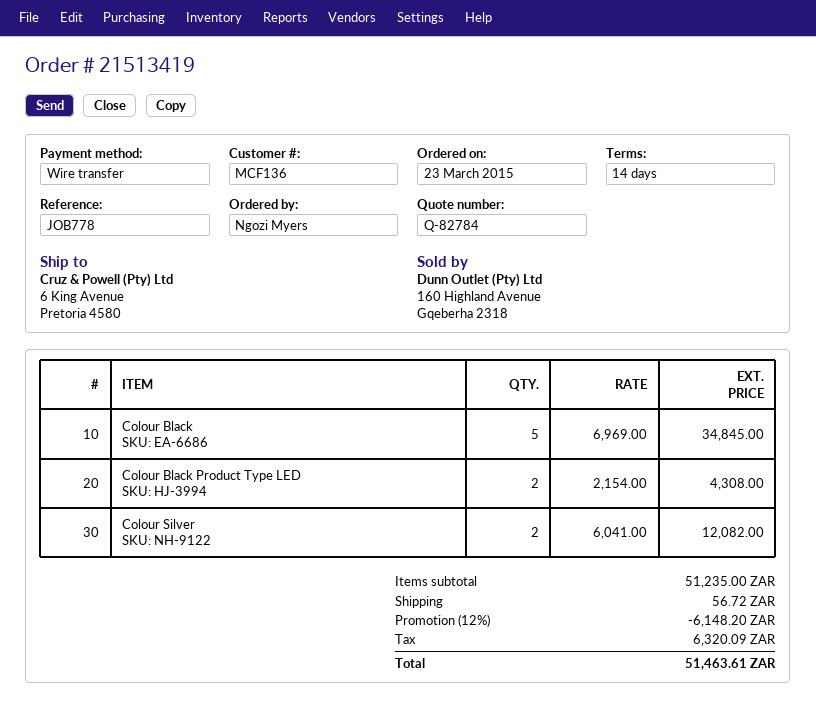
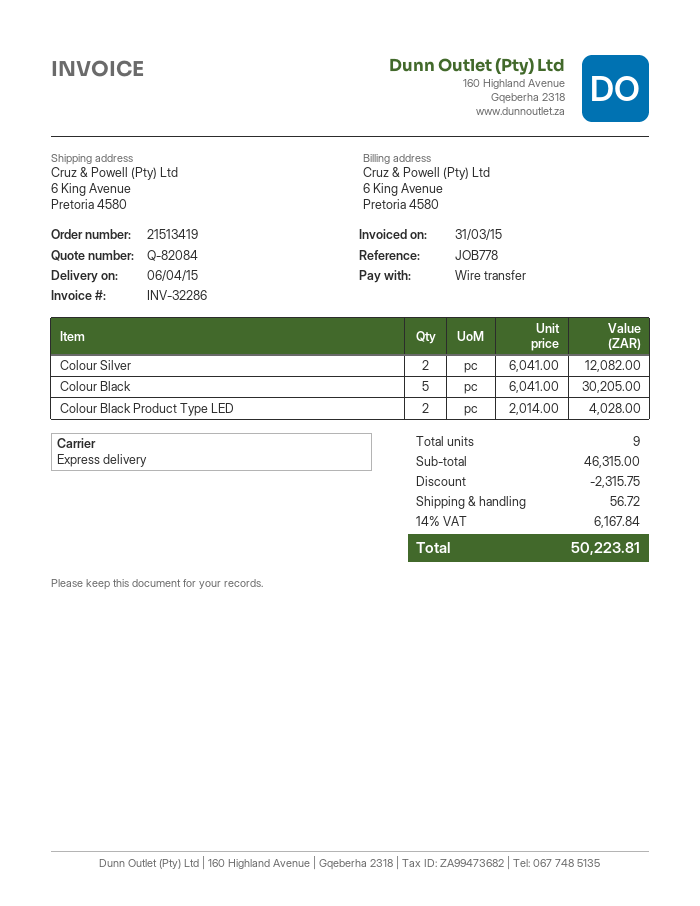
quote number: Q-82784 -> Q-82084
Colour Black: 5 x 6969.00 = 34845.00 -> 5 x 6041.00 = 30205.00
Colour Black Product Type LED: 2 x 2154.00 = 4308.00 -> 2 x 2014.00 = 4028.00
subtotal: 51235.00 -> 46315.00
discount: 6148.20 -> 2315.75
tax: 6320.09 -> 6167.84
total: 51463.61 -> 50223.81

